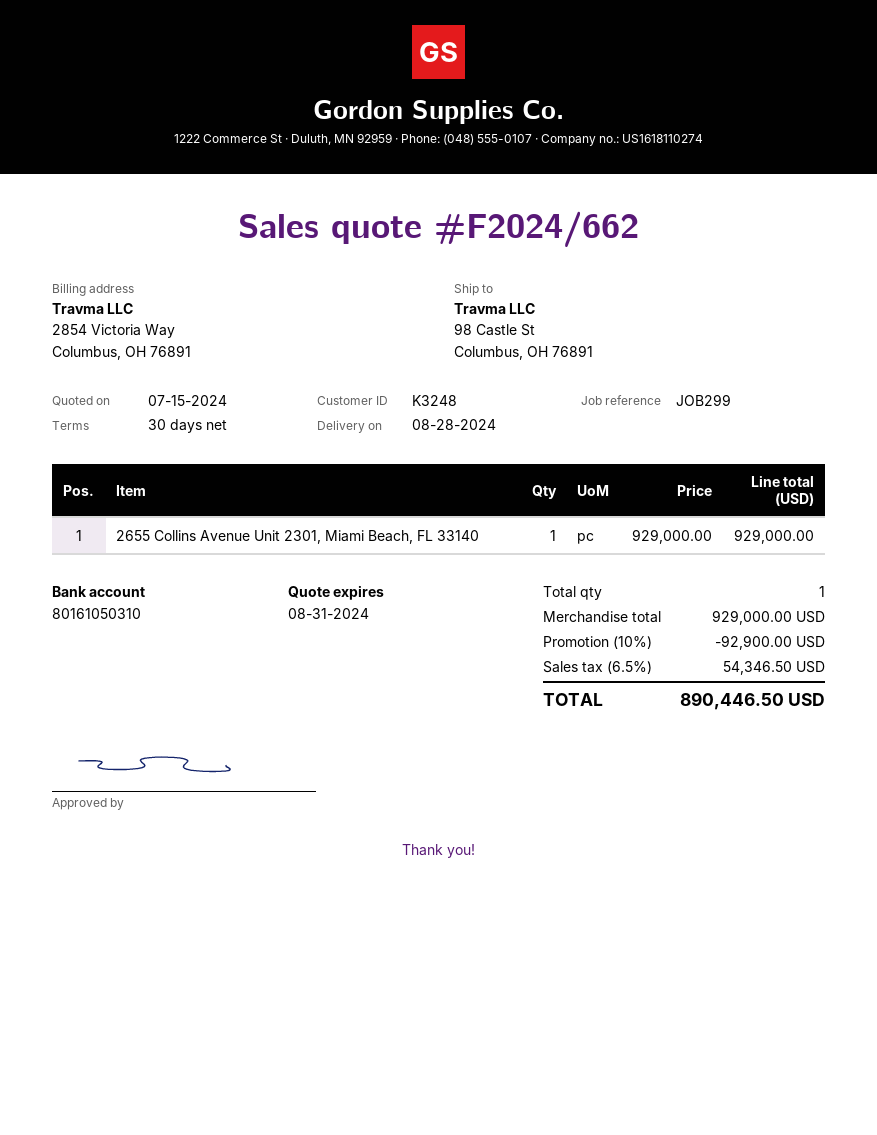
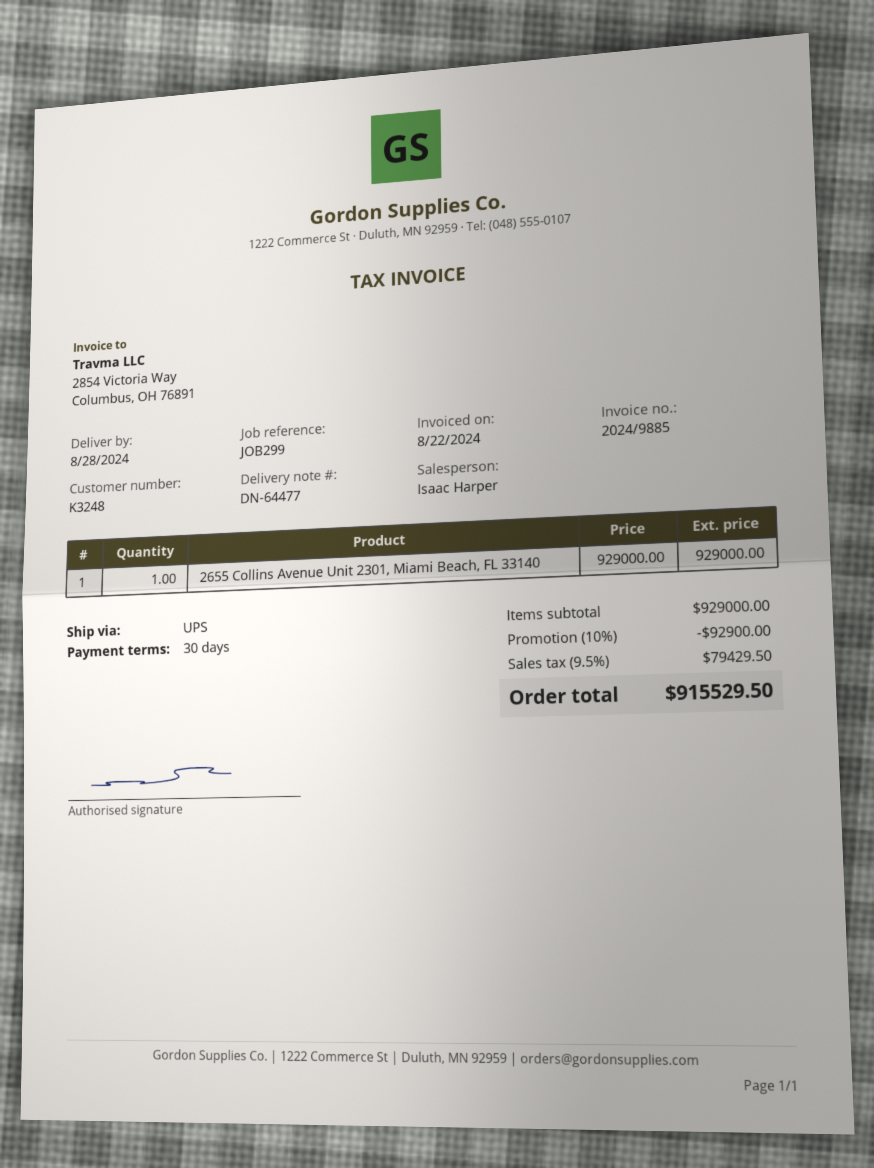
tax: 6.5% = 54346.50 -> 9.5% = 79429.50
total: 890446.50 -> 915529.50

